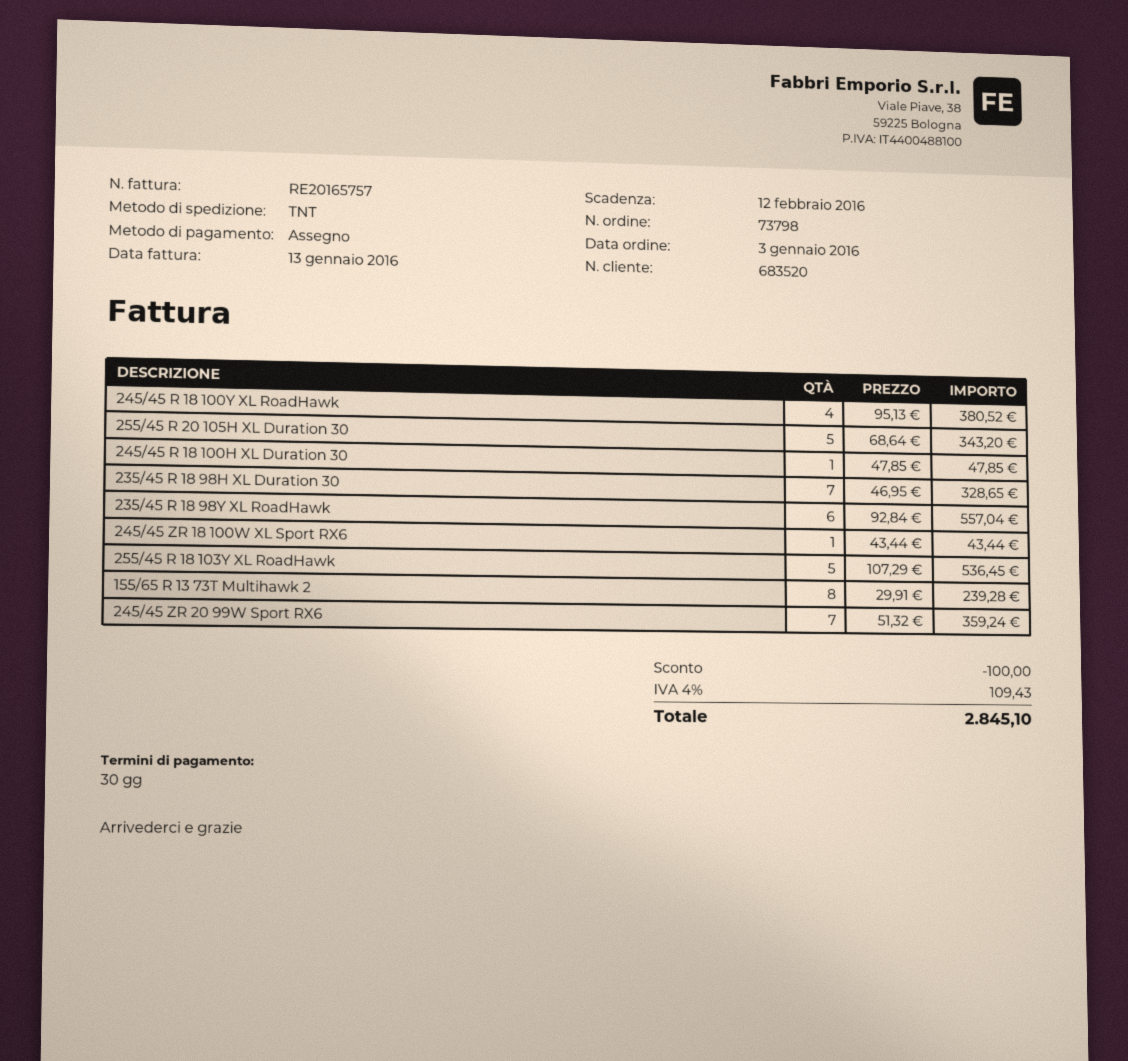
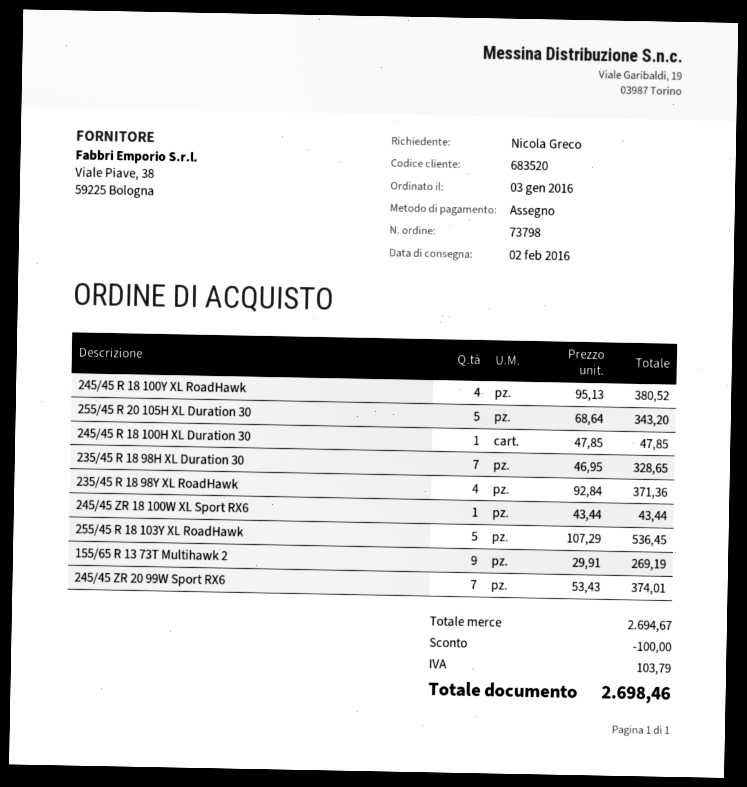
235/45 R 18 98Y XL RoadHawk: 6 x 92.84 = 557.04 -> 4 x 92.84 = 371.36
155/65 R 13 73T Multihawk 2: 8 x 29.91 = 239.28 -> 9 x 29.91 = 269.19
245/45 ZR 20 99W Sport RX6: 7 x 51.32 = 359.24 -> 7 x 53.43 = 374.01
tax: 109.43 -> 103.79
total: 2845.10 -> 2698.46

